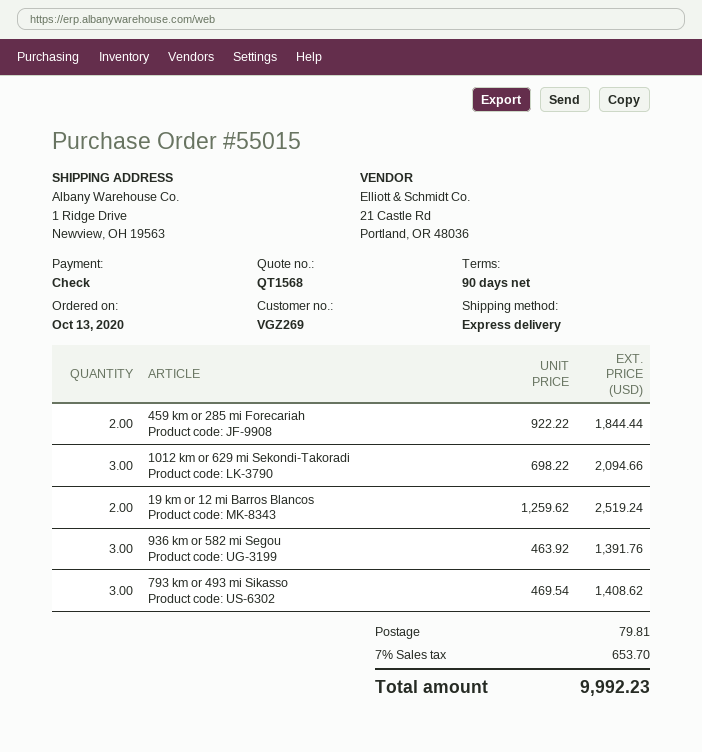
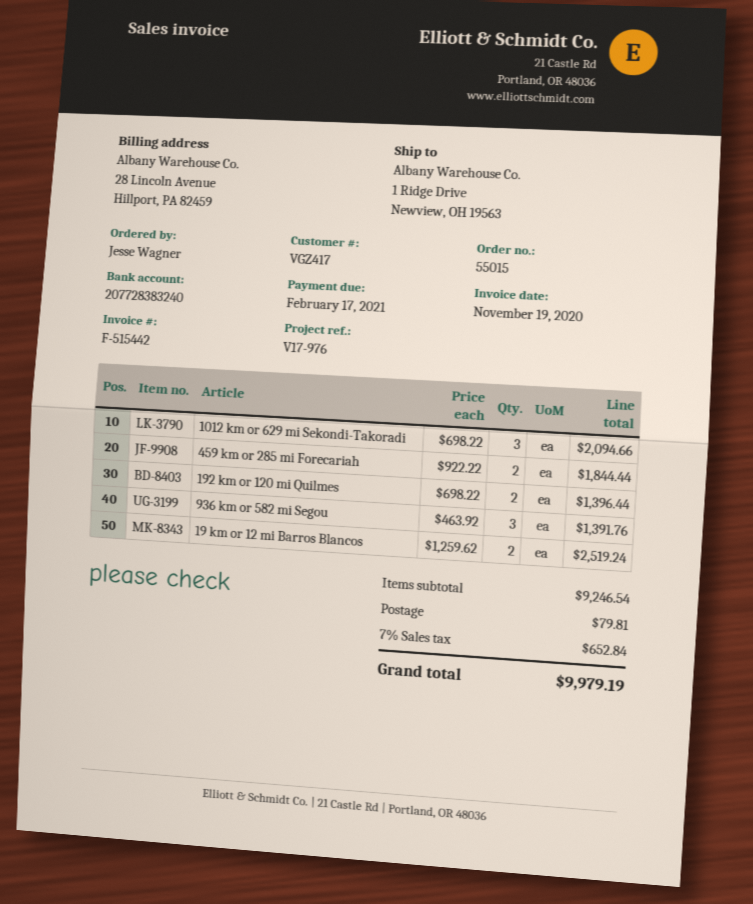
customer number: VGZ269 -> VGZ417
793 km or 493 mi Sikasso: 3 x 469.54 = 1408.62 -> none
192 km or 120 mi Quilmes: none -> 2 x 698.22 = 1396.44
tax: 7% = 653.70 -> 7% = 652.84
total: 9992.23 -> 9979.19

